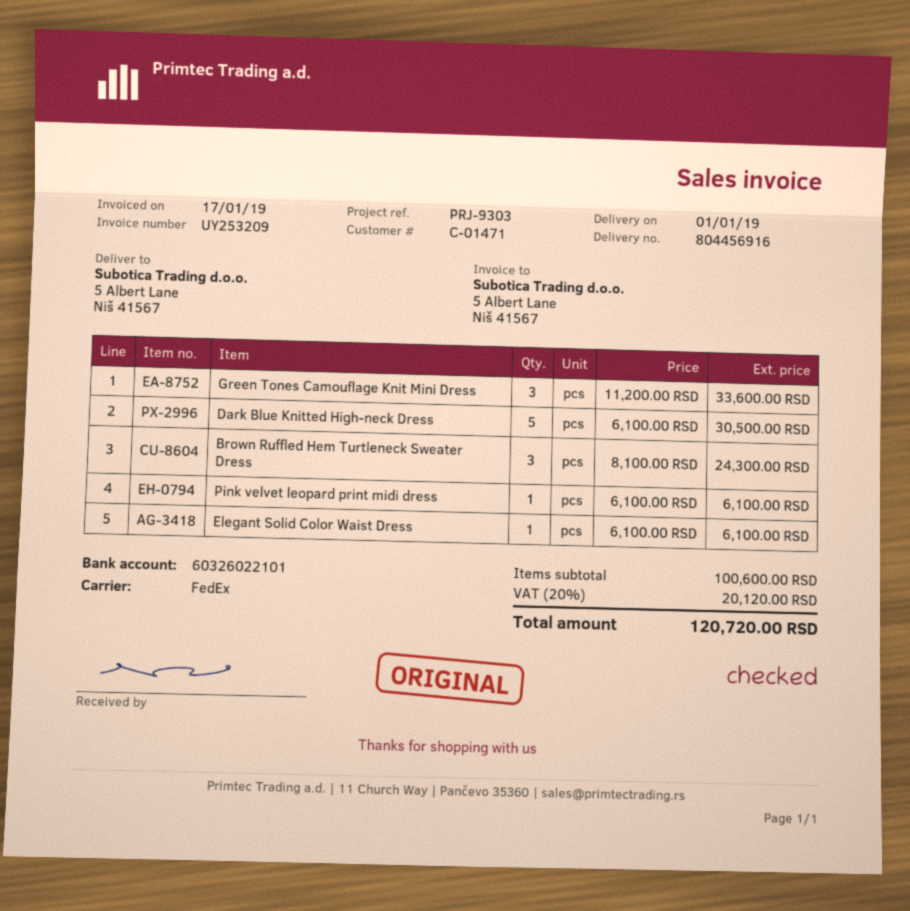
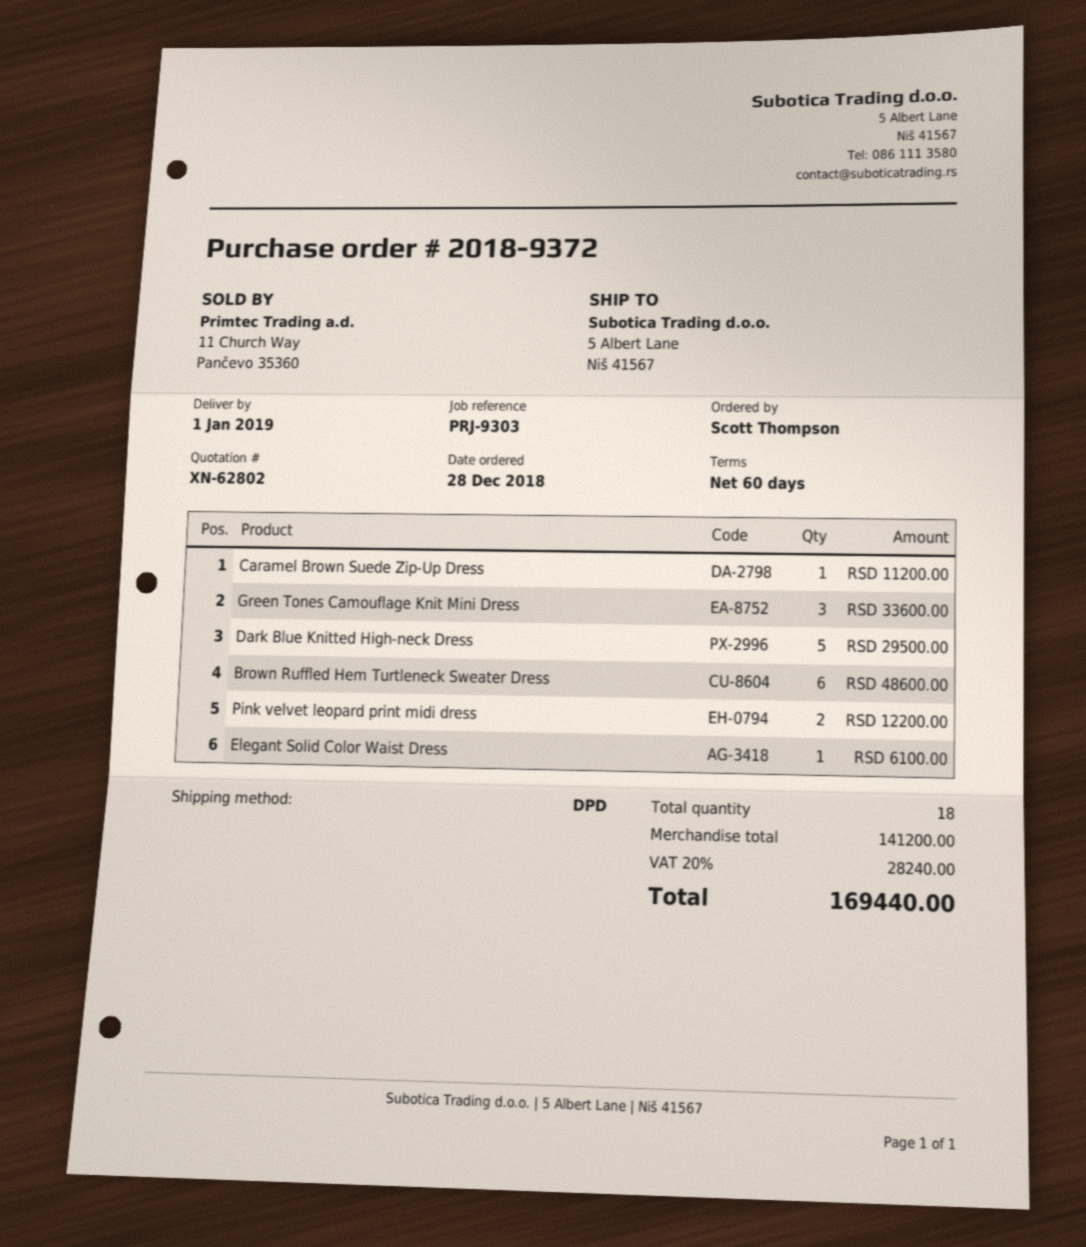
shipping method: FedEx -> DPD
Dark Blue Knitted High-neck Dress: 5 for 30500.00 -> 5 for 29500.00
Brown Ruffled Hem Turtleneck Sweater Dress: 3 for 24300.00 -> 6 for 48600.00
Pink velvet leopard print midi dress: 1 for 6100.00 -> 2 for 12200.00
Caramel Brown Suede Zip-Up Dress: none -> 1 for 11200.00
subtotal: 100600.00 -> 141200.00
tax: 20% = 20120.00 -> 20% = 28240.00
total: 120720.00 -> 169440.00

